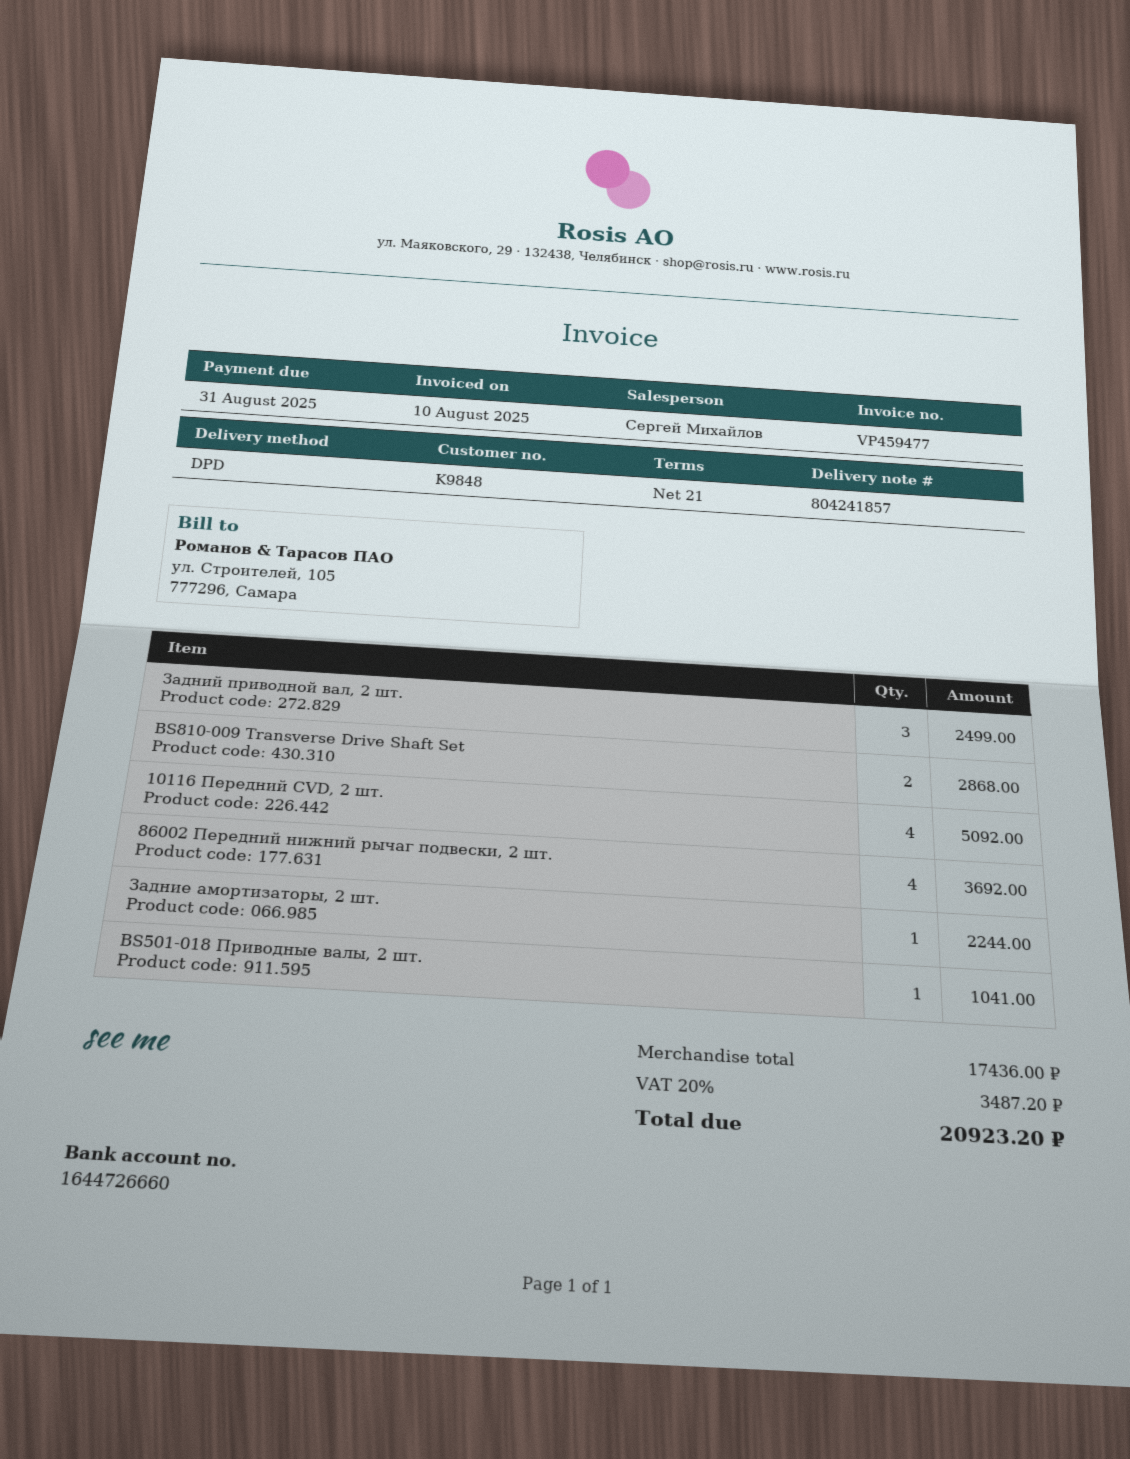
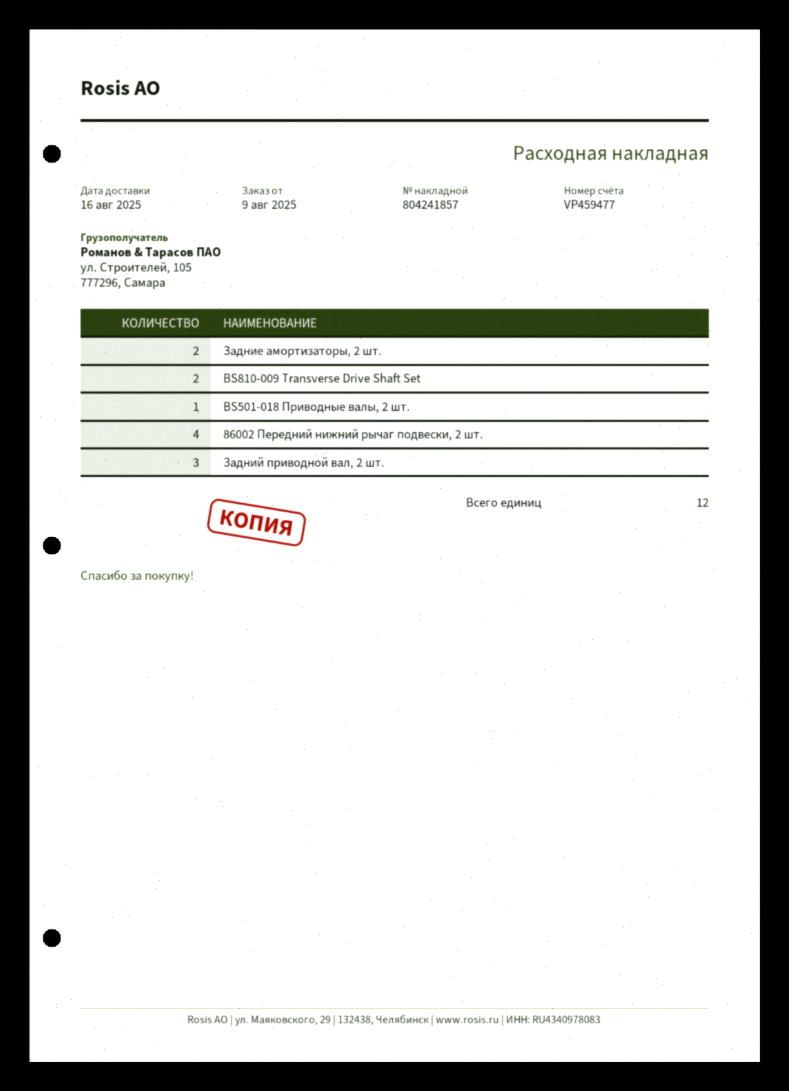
10116 Передний CVD, 2 шт.: 4 -> none
Задние амортизаторы, 2 шт.: 1 -> 2

